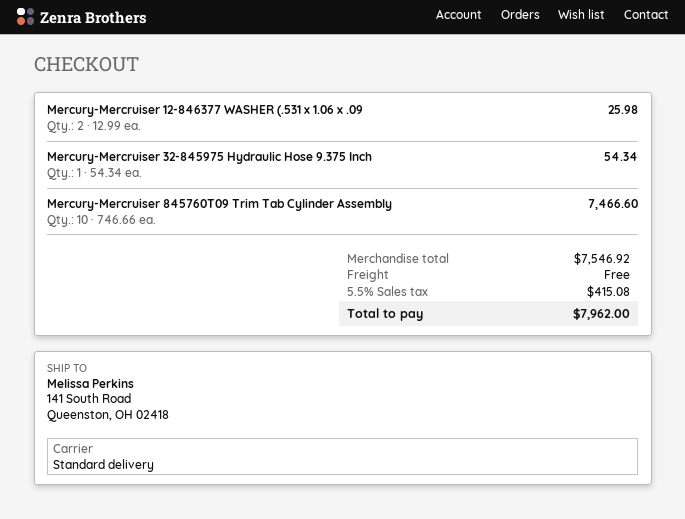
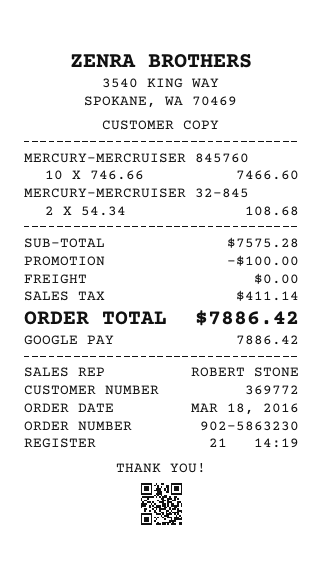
Mercury-Mercruiser 12-846377 WASHER (.531 x 1.06 x .09: 2 x 12.99 = 25.98 -> none
Mercury-Mercruiser 32-845975 Hydraulic Hose 9.375 Inch: 1 x 54.34 = 54.34 -> 2 x 54.34 = 108.68
subtotal: 7546.92 -> 7575.28
discount: none -> 100.00
tax: 415.08 -> 411.14
total: 7962.00 -> 7886.42

